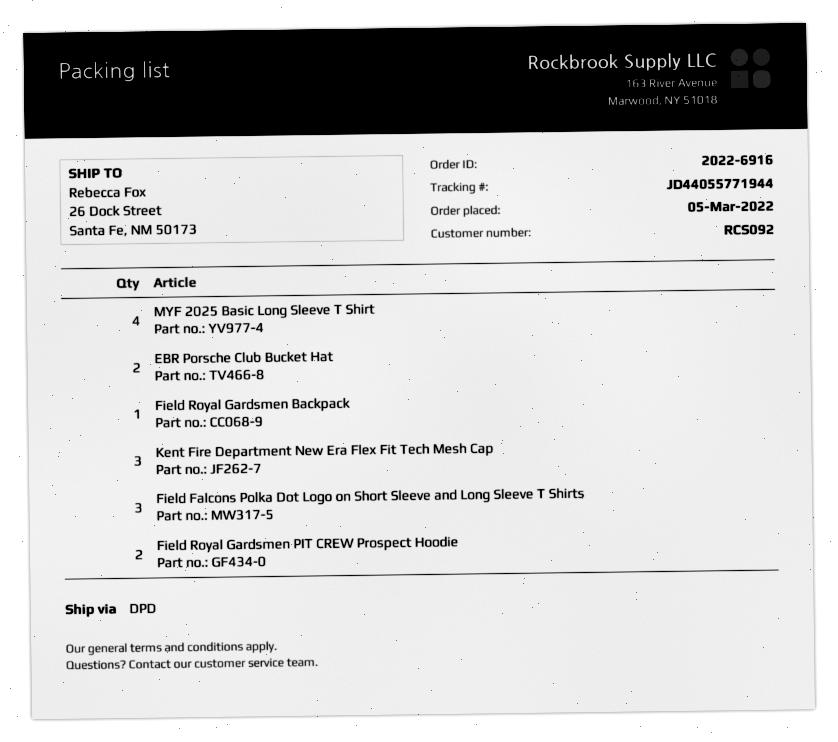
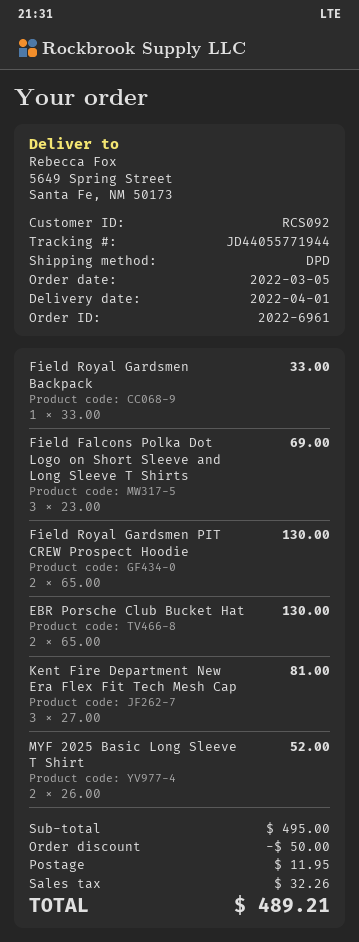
order number: 2022-6916 -> 2022-6961
ship to: 26 Dock Street, Santa Fe, NM 50173 -> 5649 Spring Street, Santa Fe, NM 50173
MYF 2025 Basic Long Sleeve T Shirt: 4 -> 2

